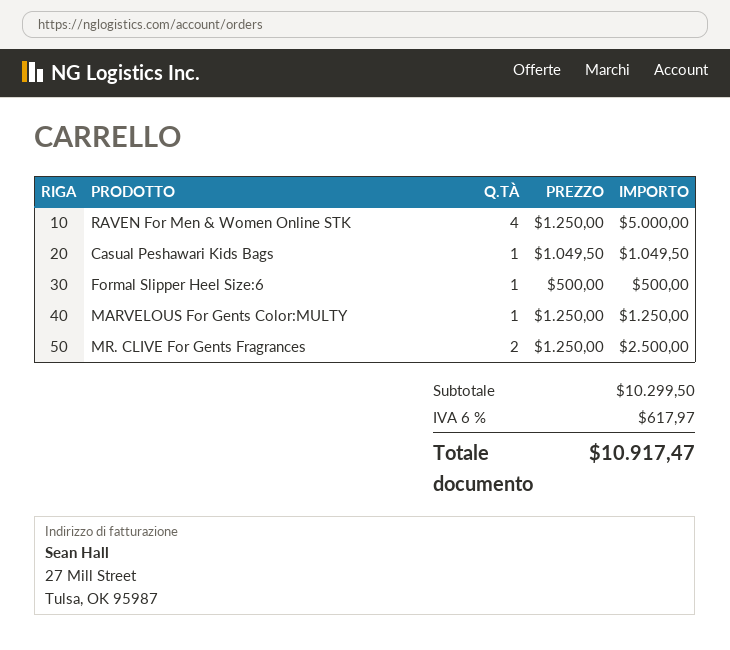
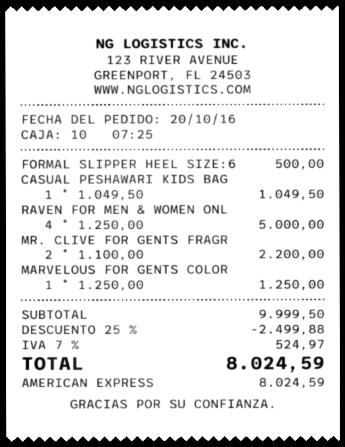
MR. CLIVE For Gents Fragrances: 2 x 1250.00 = 2500.00 -> 2 x 1100.00 = 2200.00
subtotal: 10299.50 -> 9999.50
discount: none -> 25% = 2499.88
tax: 6% = 617.97 -> 7% = 524.97
total: 10917.47 -> 8024.59

